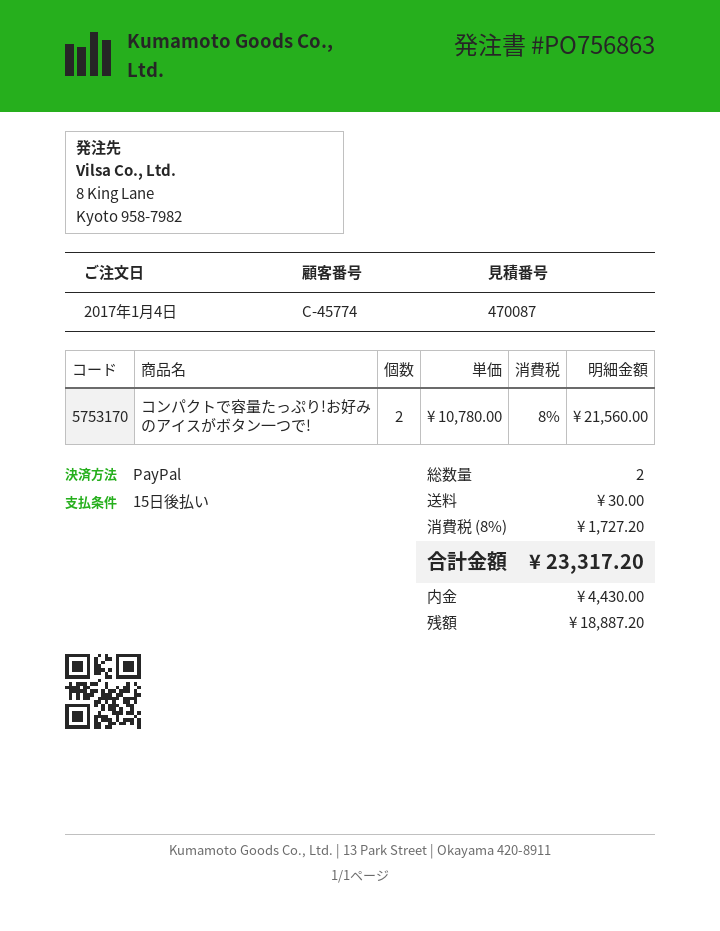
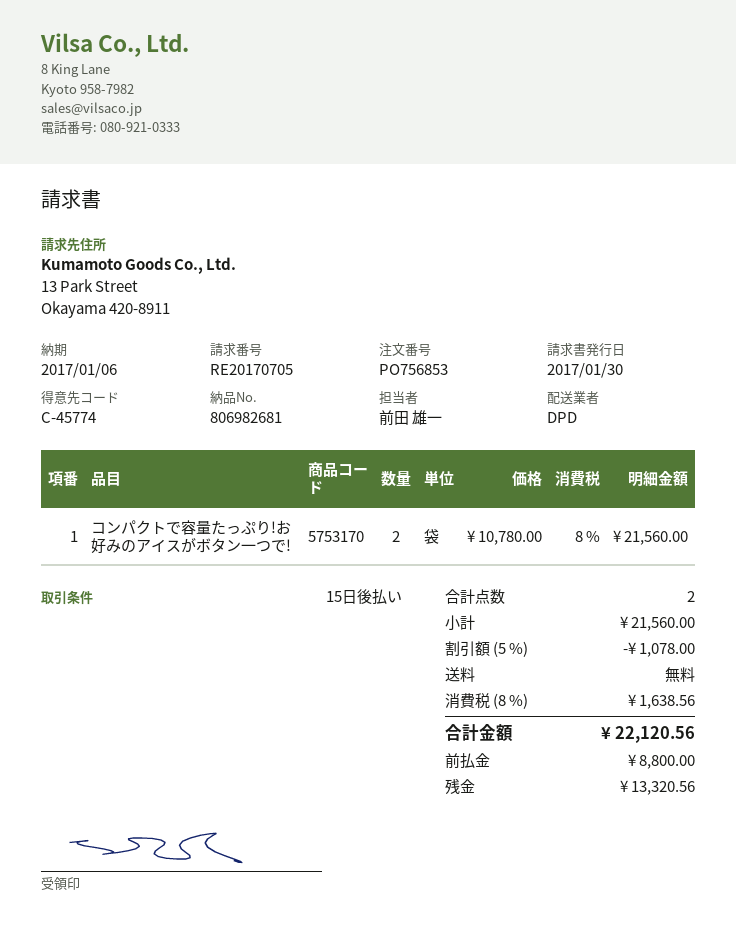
order number: PO756863 -> PO756853
discount: none -> 5% = 1078.00
shipping: 30.00 -> 0.00
tax: 8% = 1727.20 -> 8% = 1638.56
total: 23317.20 -> 22120.56
deposit: 4430.00 -> 8800.00
balance: 18887.20 -> 13320.56

